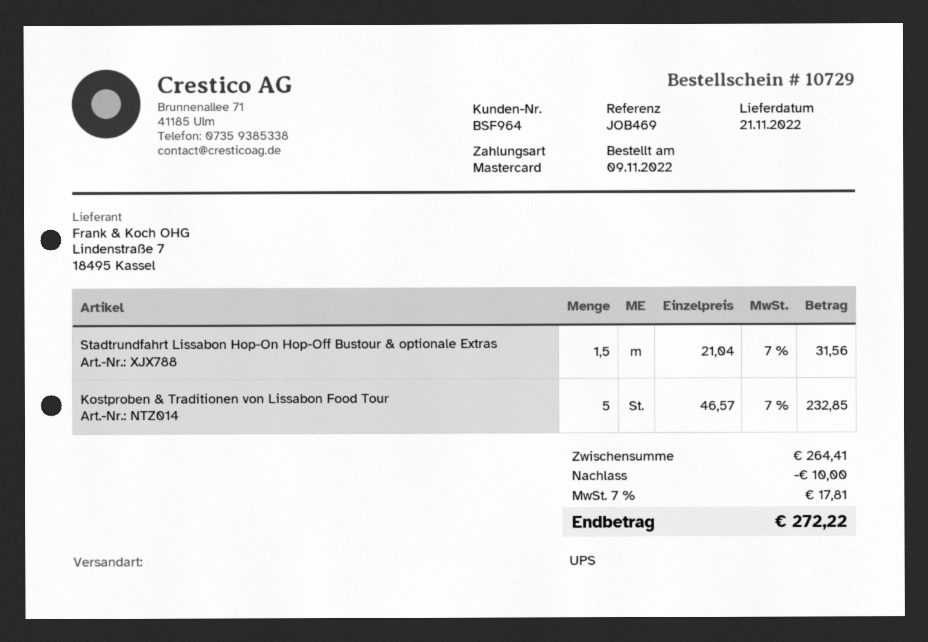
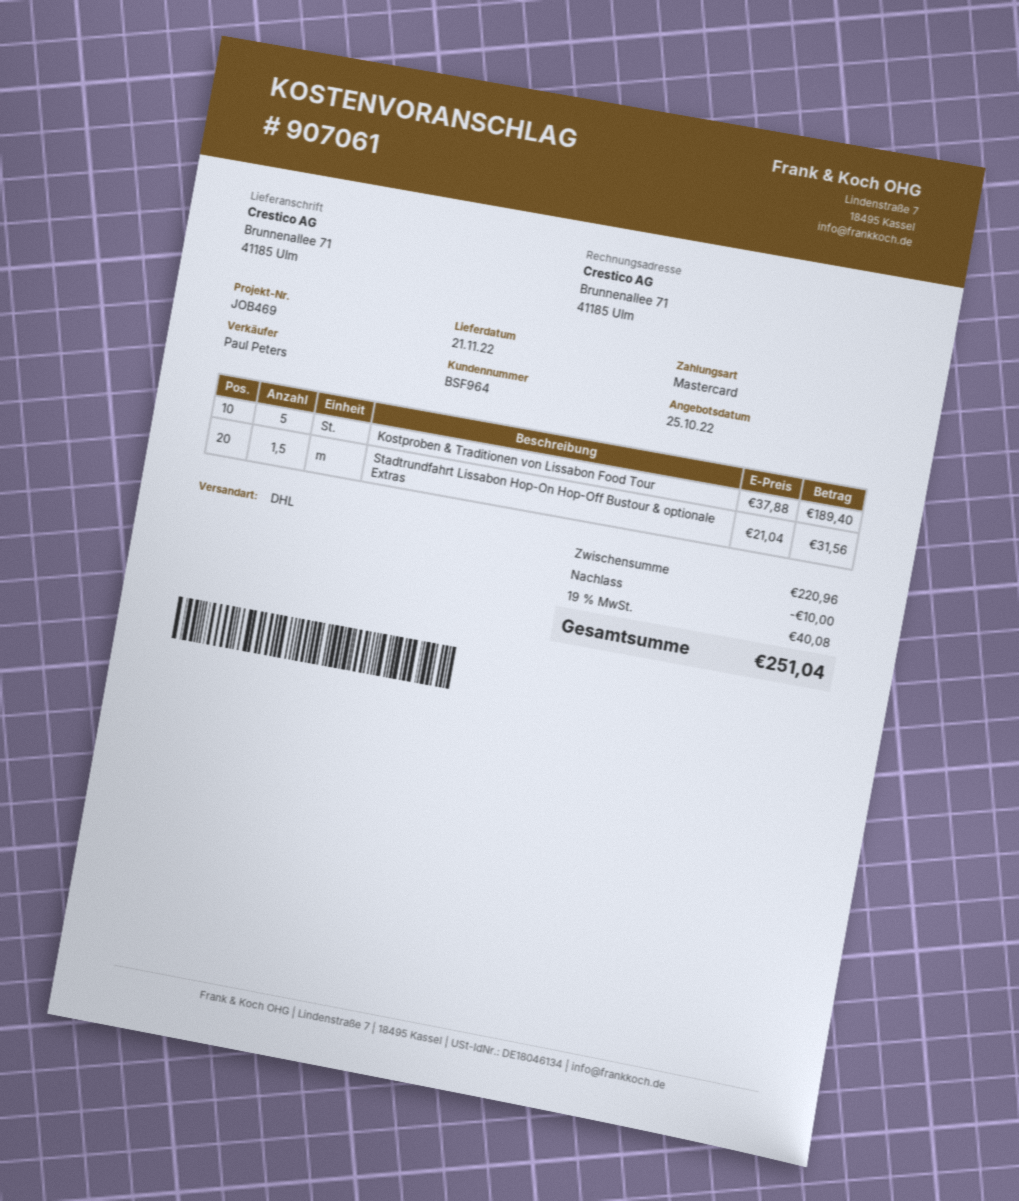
shipping method: UPS -> DHL
Kostproben & Traditionen von Lissabon Food Tour: 5 x 46.57 = 232.85 -> 5 x 37.88 = 189.40
subtotal: 264.41 -> 220.96
tax: 7% = 17.81 -> 19% = 40.08
total: 272.22 -> 251.04

